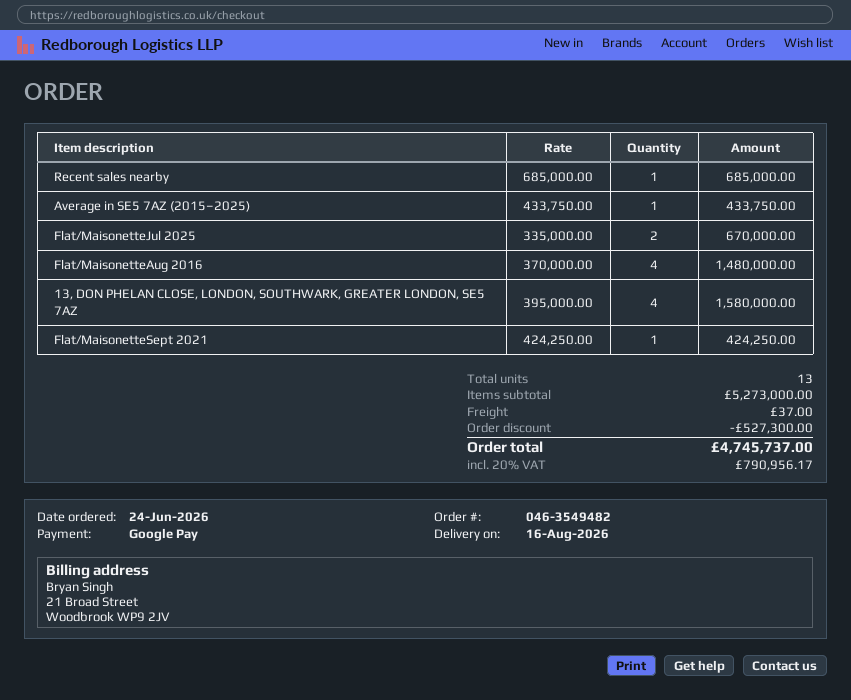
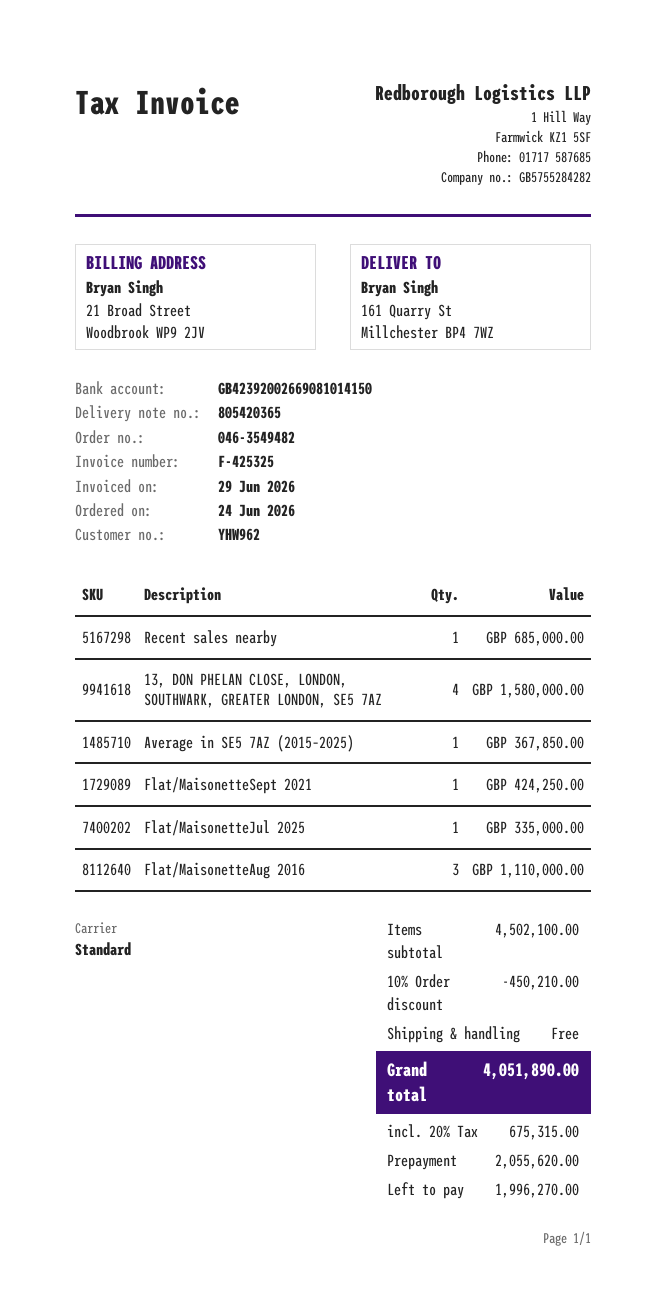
Average in SE5 7AZ (2015–2025): 1 for 433750.00 -> 1 for 367850.00
Flat/MaisonetteJul 2025: 2 for 670000.00 -> 1 for 335000.00
Flat/MaisonetteAug 2016: 4 for 1480000.00 -> 3 for 1110000.00
subtotal: 5273000.00 -> 4502100.00
discount: 527300.00 -> 450210.00
shipping: 37.00 -> 0.00
tax: 20% = 790956.17 -> 20% = 675315.00
total: 4745737.00 -> 4051890.00

